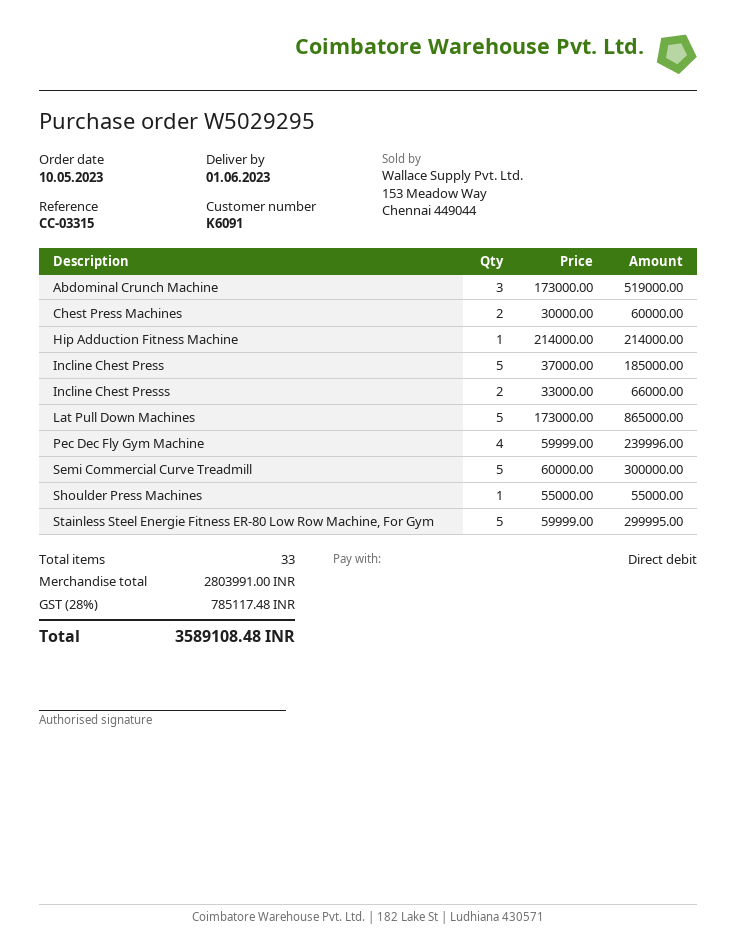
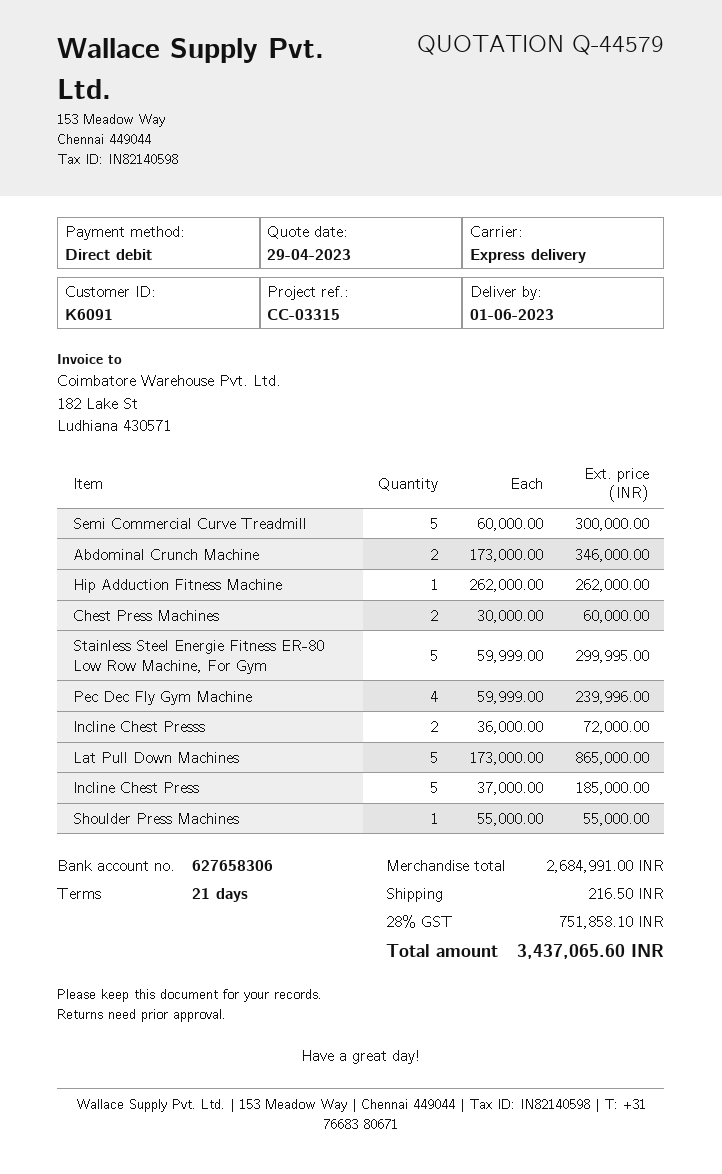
Abdominal Crunch Machine: 3 x 173000.00 = 519000.00 -> 2 x 173000.00 = 346000.00
Hip Adduction Fitness Machine: 1 x 214000.00 = 214000.00 -> 1 x 262000.00 = 262000.00
Incline Chest Presss: 2 x 33000.00 = 66000.00 -> 2 x 36000.00 = 72000.00
subtotal: 2803991.00 -> 2684991.00
shipping: none -> 216.50
tax: 28% = 785117.48 -> 28% = 751858.10
total: 3589108.48 -> 3437065.60

